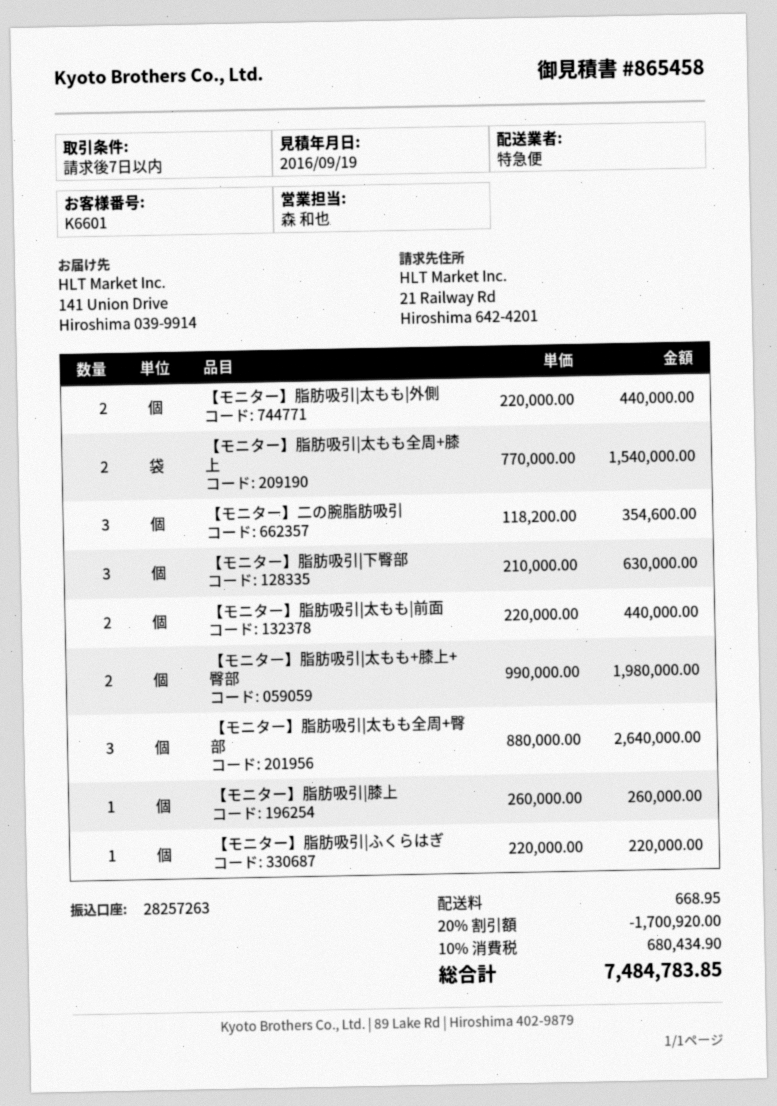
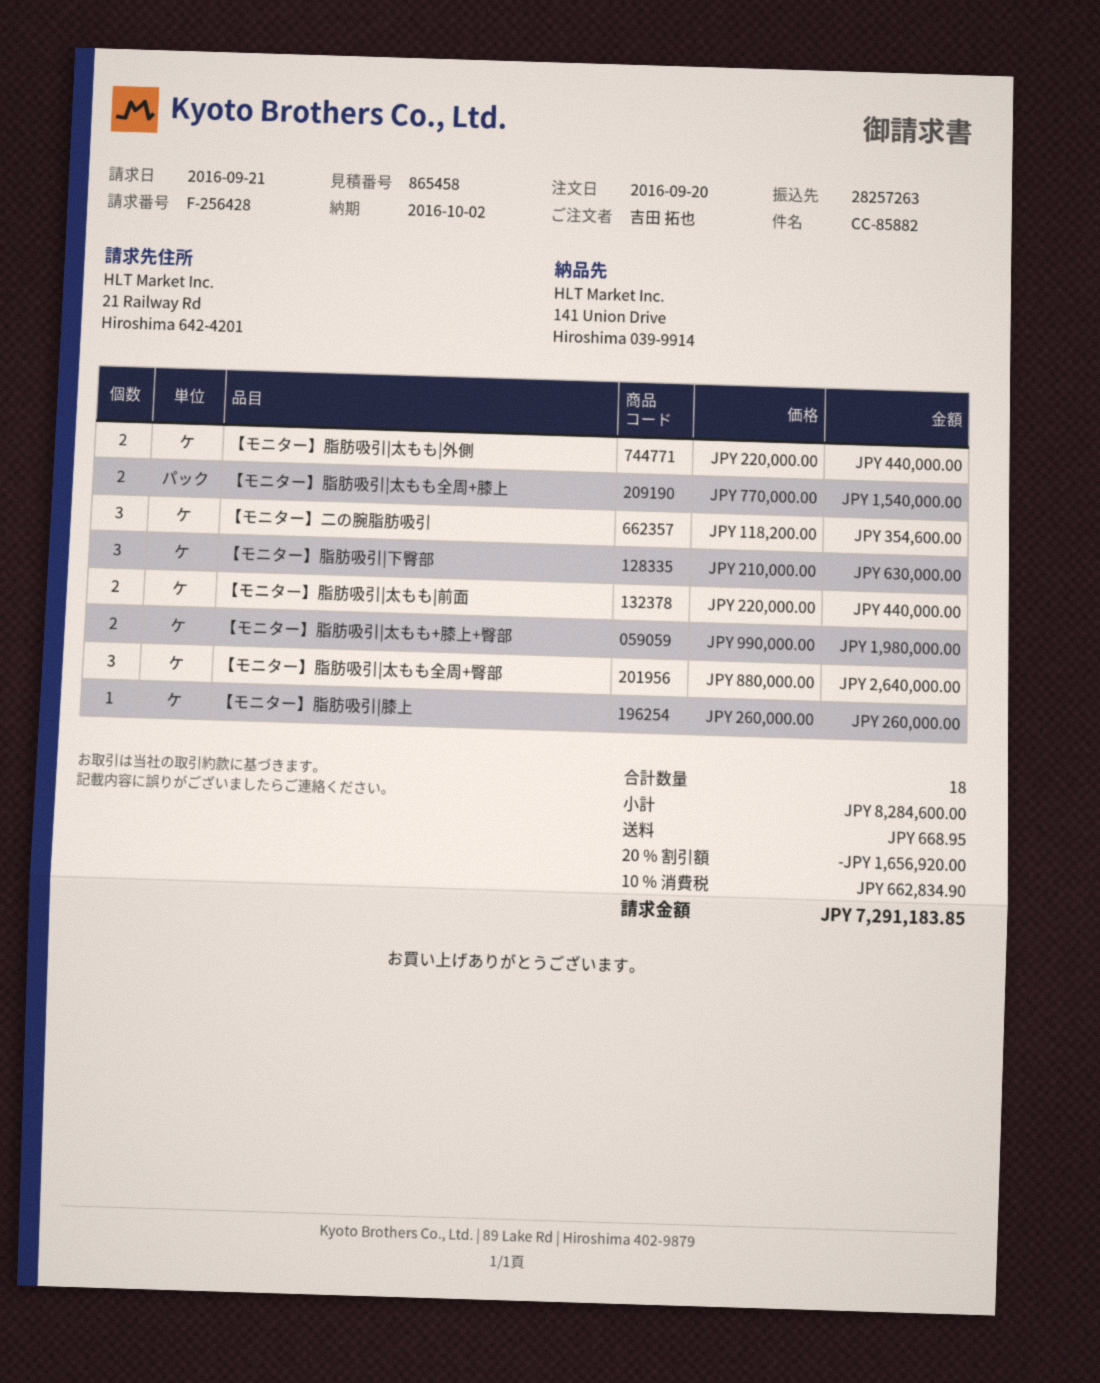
【モニター】脂肪吸引|ふくらはぎ: 1 x 220000.00 = 220000.00 -> none
discount: 20% = 1700920.00 -> 20% = 1656920.00
tax: 10% = 680434.90 -> 10% = 662834.90
total: 7484783.85 -> 7291183.85

